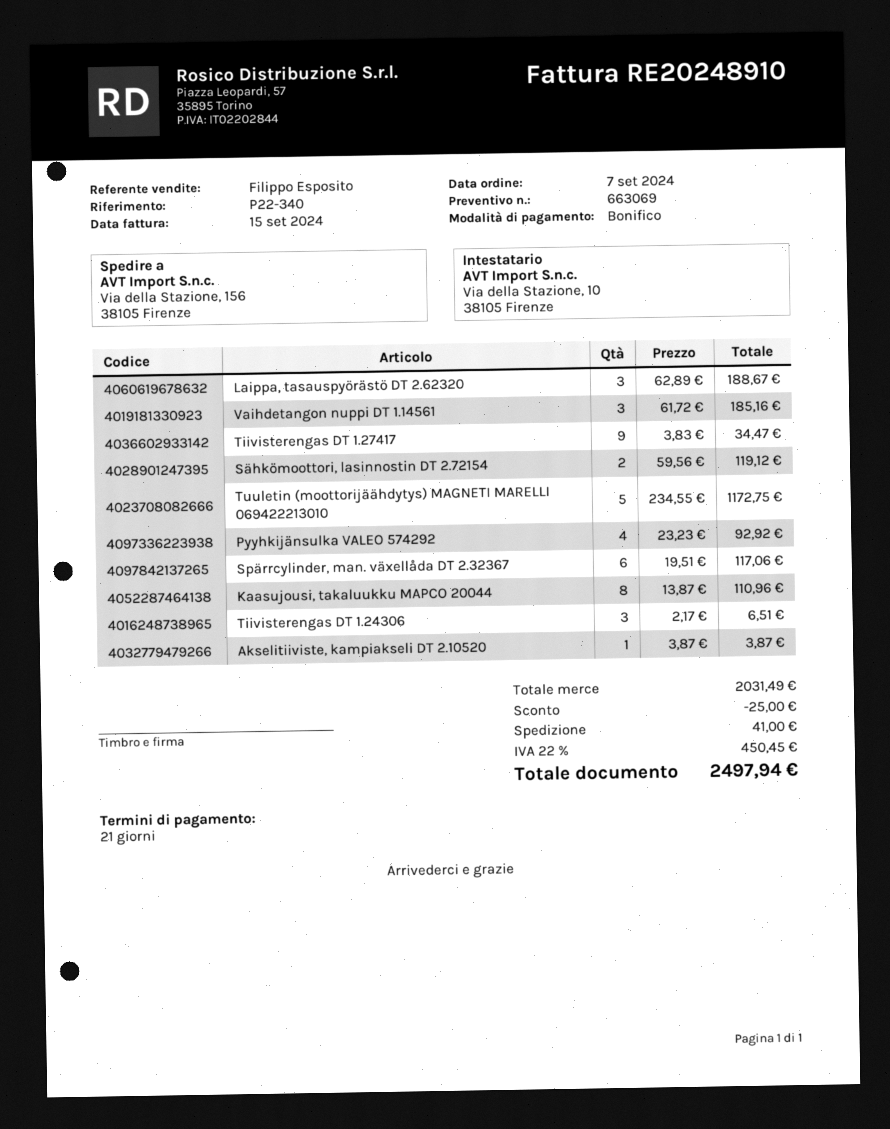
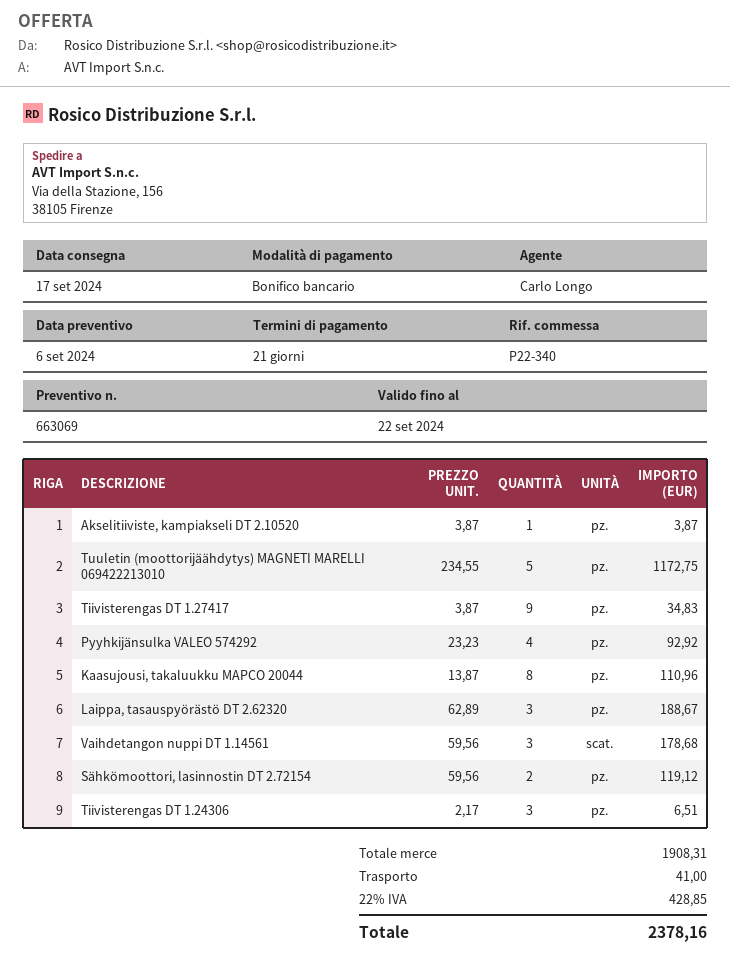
sales rep: Filippo Esposito -> Carlo Longo
Vaihdetangon nuppi DT 1.14561: 3 x 61.72 = 185.16 -> 3 x 59.56 = 178.68
Tiivisterengas DT 1.27417: 9 x 3.83 = 34.47 -> 9 x 3.87 = 34.83
Spärrcylinder, man. växellåda DT 2.32367: 6 x 19.51 = 117.06 -> none
subtotal: 2031.49 -> 1908.31
discount: 25.00 -> none
tax: 22% = 450.45 -> 22% = 428.85
total: 2497.94 -> 2378.16

